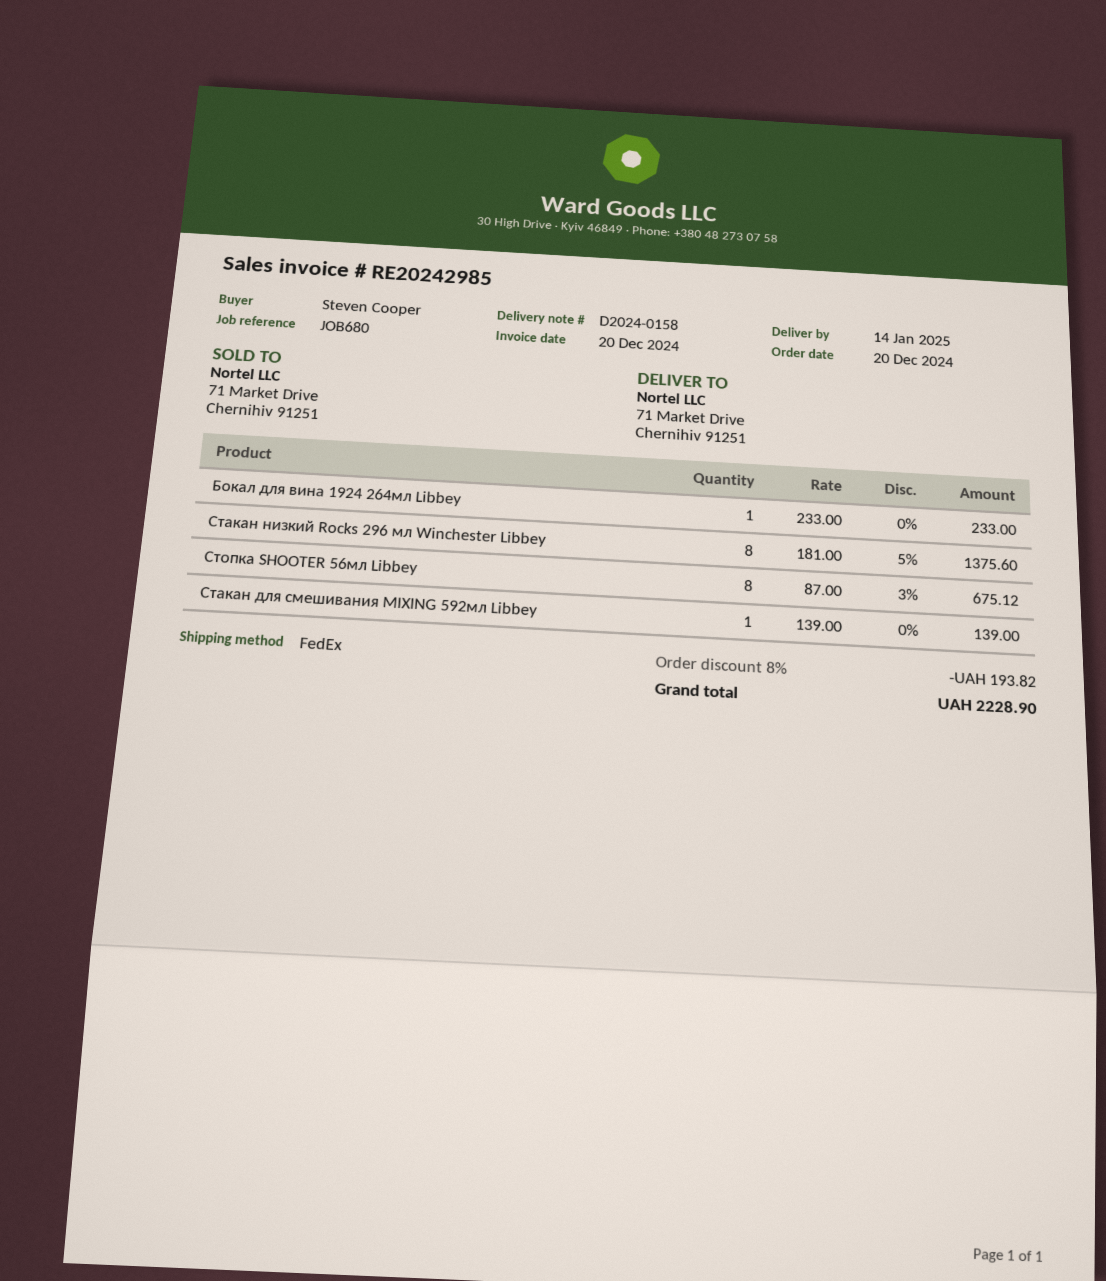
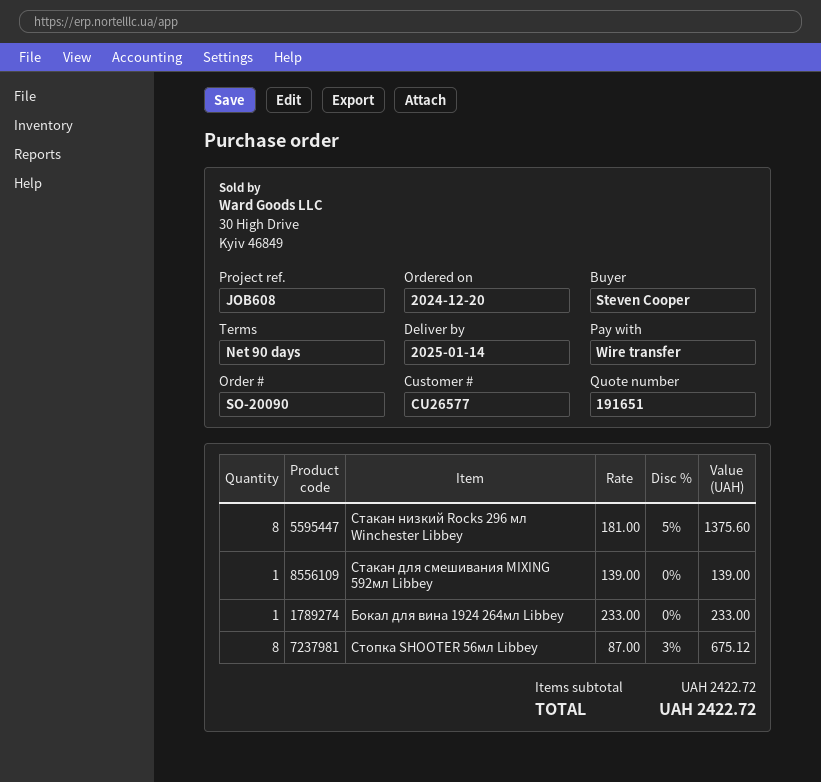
reference: JOB680 -> JOB608
discount: 8% = 193.82 -> none
total: 2228.90 -> 2422.72

